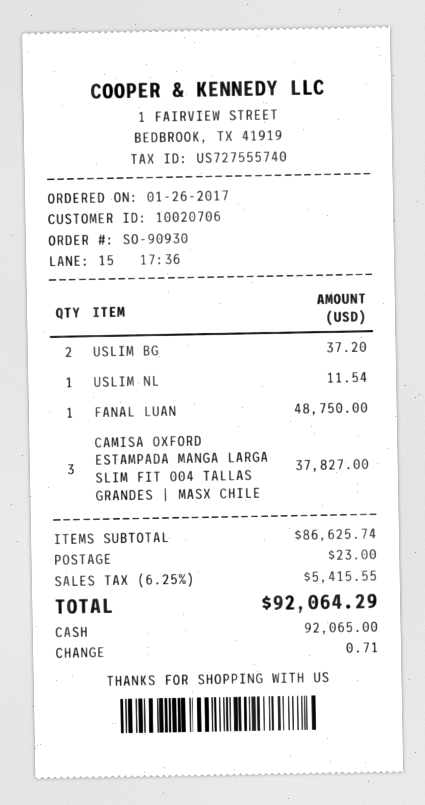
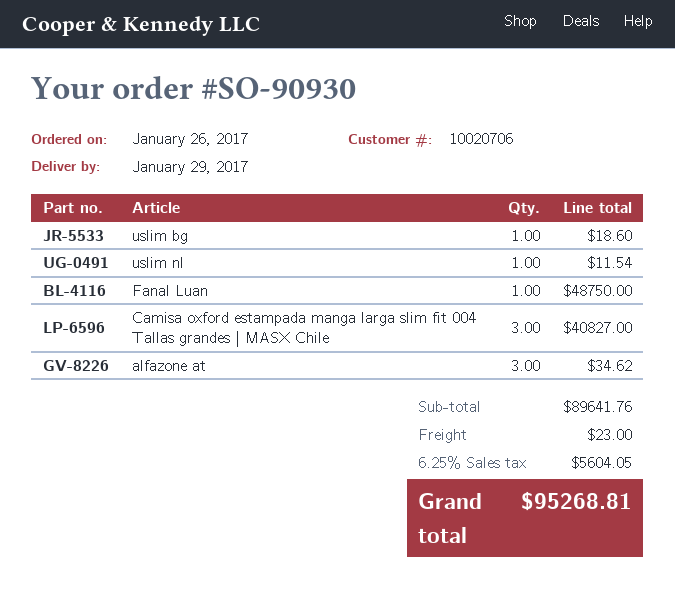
USLIM BG: 2 for 37.20 -> 1 for 18.60
CAMISA OXFORD ESTAMPADA MANGA LARGA SLIM FIT 004 TALLAS GRANDES | MASX CHILE: 3 for 37827.00 -> 3 for 40827.00
alfazone at: none -> 3 for 34.62
subtotal: 86625.74 -> 89641.76
tax: 6.25% = 5415.55 -> 6.25% = 5604.05
total: 92064.29 -> 95268.81

